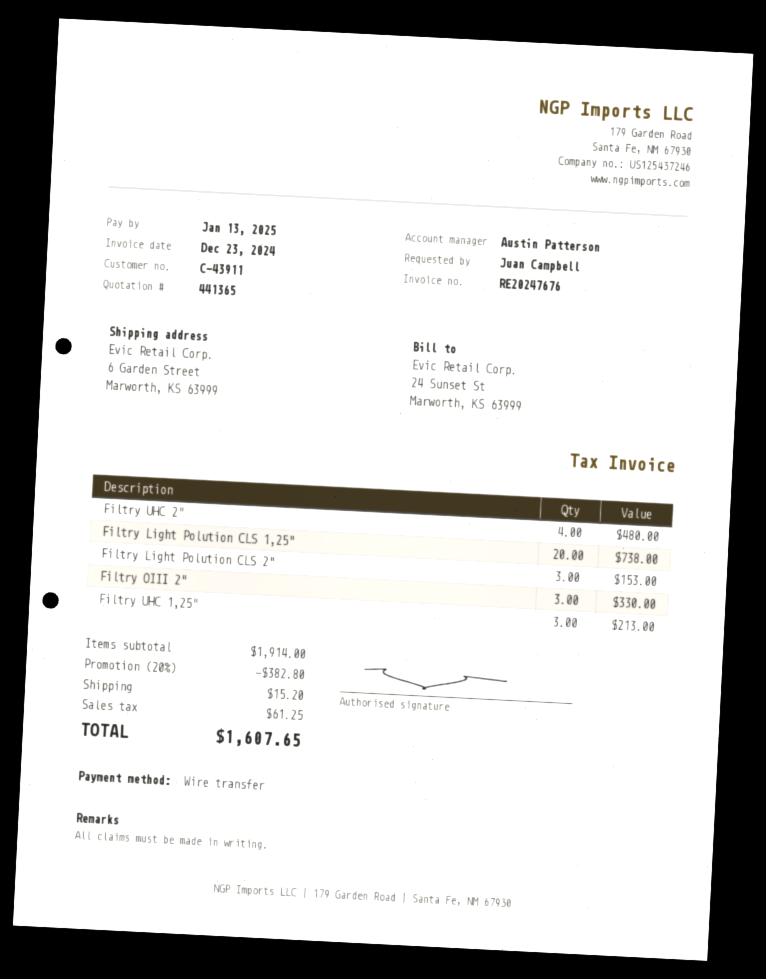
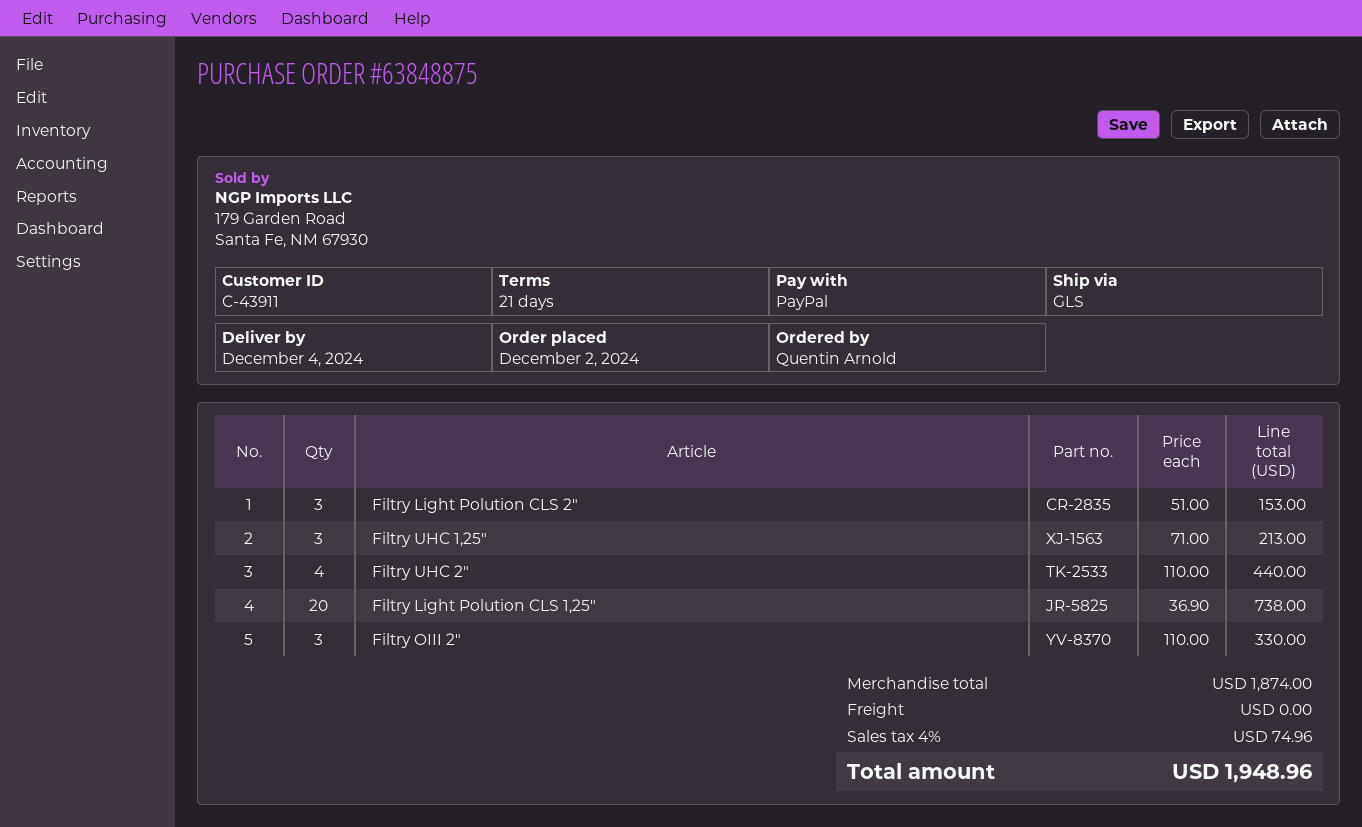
ordered by: Juan Campbell -> Quentin Arnold
payment method: bank transfer -> PayPal
Filtry UHC 2": 4 for 480.00 -> 4 for 440.00
subtotal: 1914.00 -> 1874.00
discount: 20% = 382.80 -> none
shipping: 15.20 -> 0.00
tax: 61.25 -> 74.96
total: 1607.65 -> 1948.96

